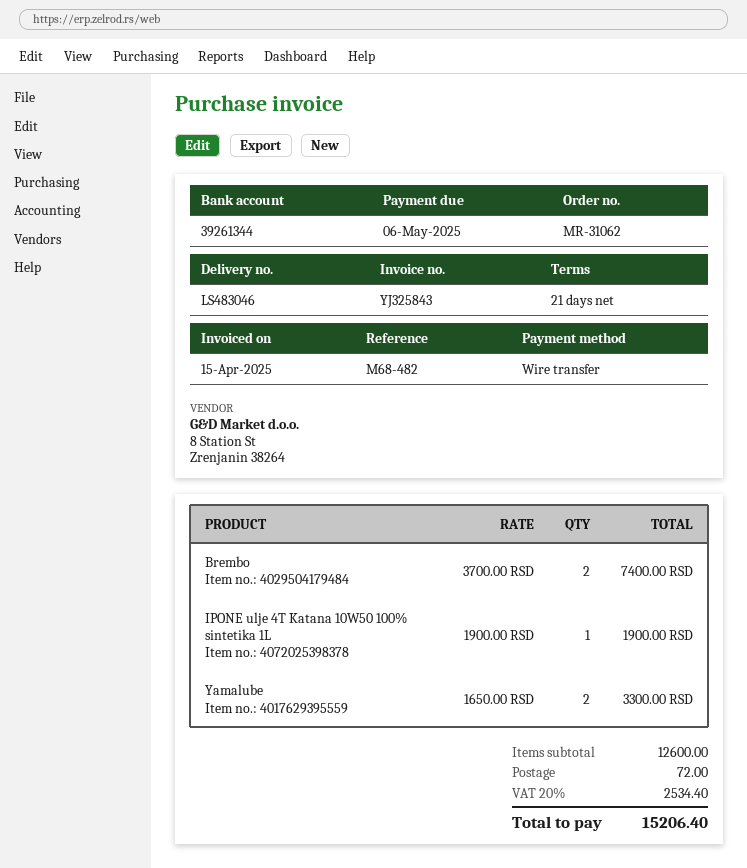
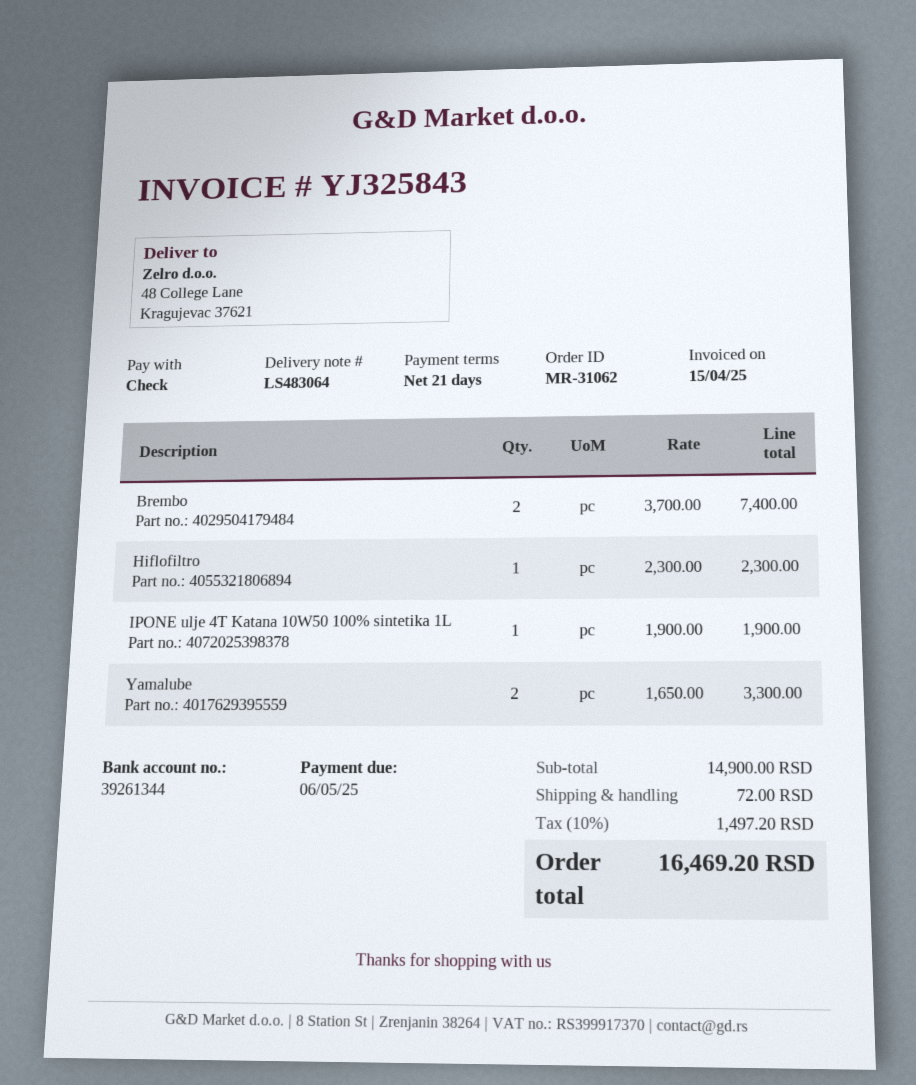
delivery note number: LS483046 -> LS483064
payment method: bank transfer -> cheque
Hiflofiltro: none -> 1 x 2300.00 = 2300.00
subtotal: 12600.00 -> 14900.00
tax: 20% = 2534.40 -> 10% = 1497.20
total: 15206.40 -> 16469.20

